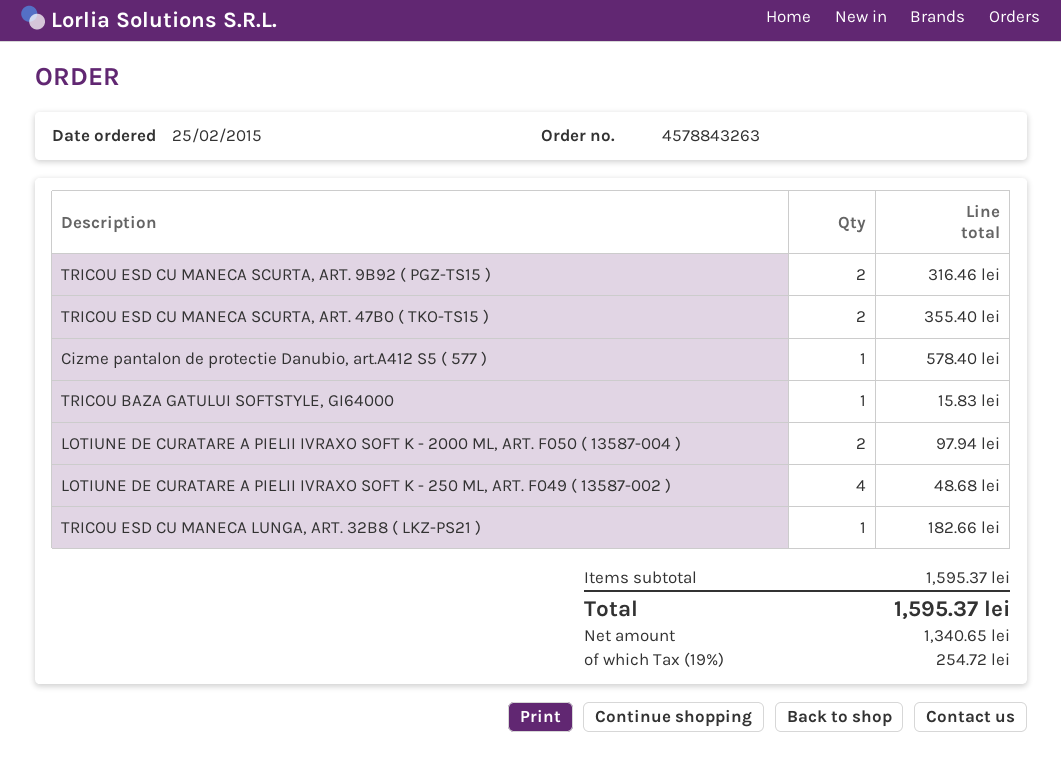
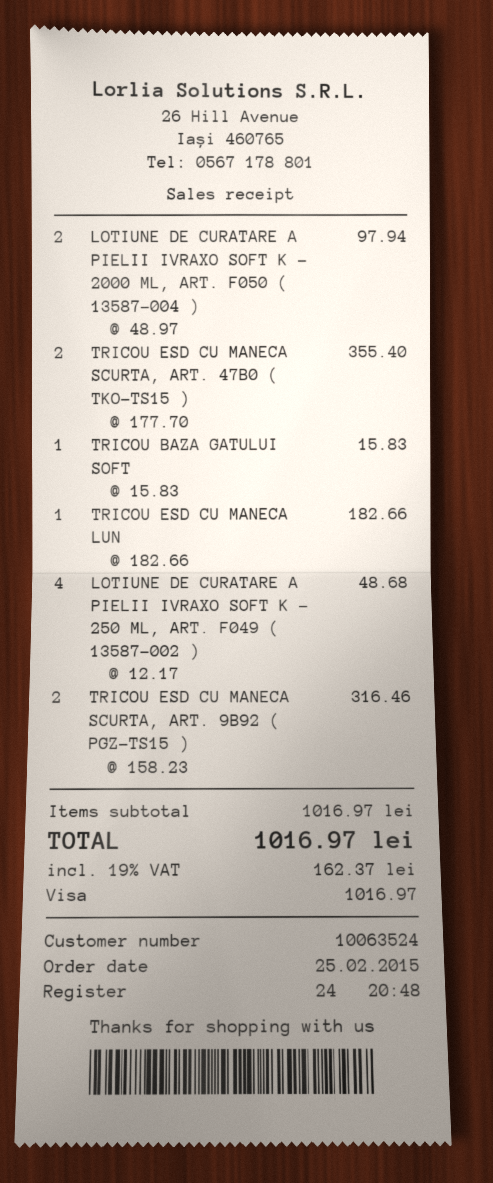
Cizme pantalon de protectie Danubio, art.A412 S5 ( 577 ): 1 for 578.40 -> none
subtotal: 1595.37 -> 1016.97
tax: 19% = 254.72 -> 19% = 162.37
total: 1595.37 -> 1016.97

